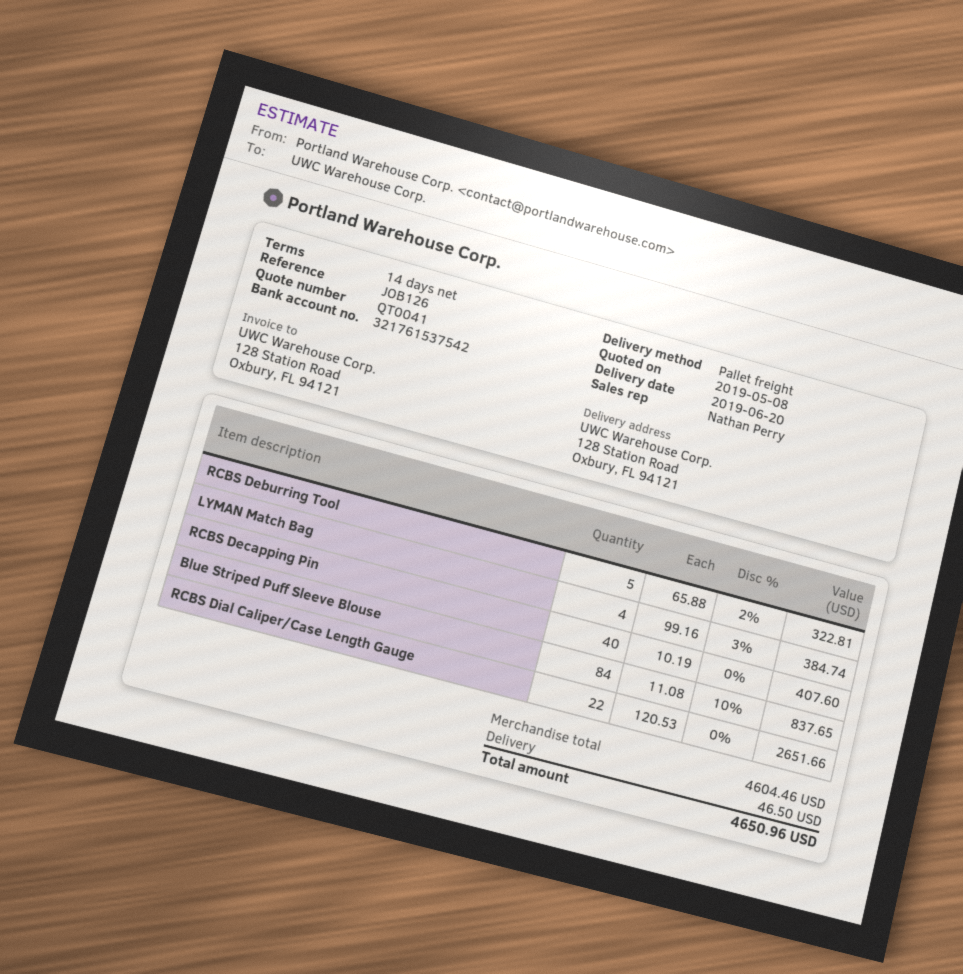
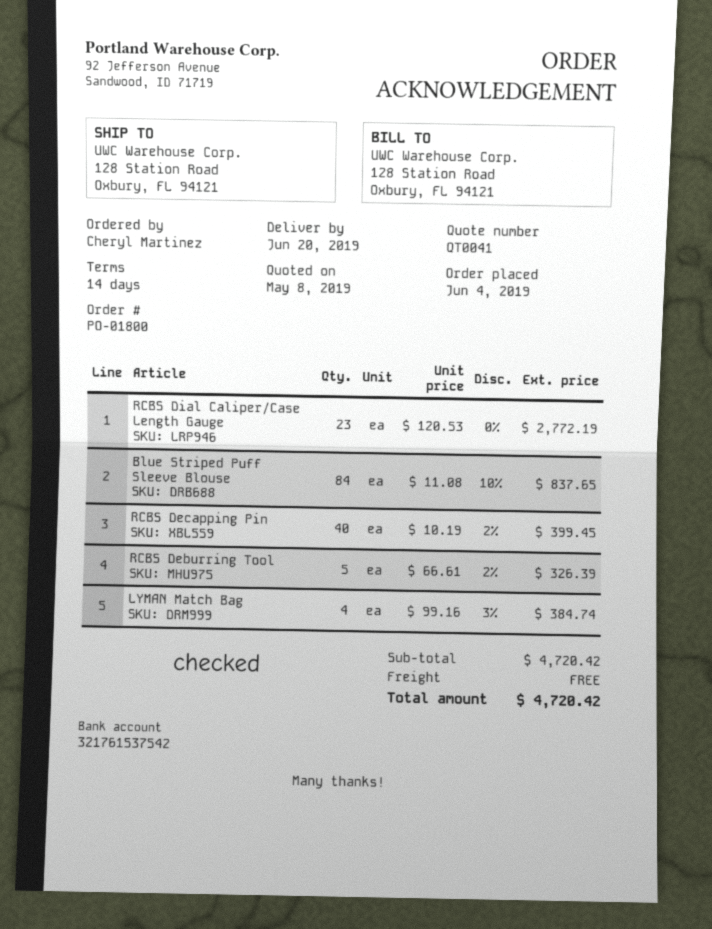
RCBS Deburring Tool: 5 x 65.88 - 2% = 322.81 -> 5 x 66.61 - 2% = 326.39
RCBS Decapping Pin: 40 x 10.19 = 407.60 -> 40 x 10.19 - 2% = 399.45
RCBS Dial Caliper/Case Length Gauge: 22 x 120.53 = 2651.66 -> 23 x 120.53 = 2772.19
subtotal: 4604.46 -> 4720.42
shipping: 46.50 -> 0.00
total: 4650.96 -> 4720.42

